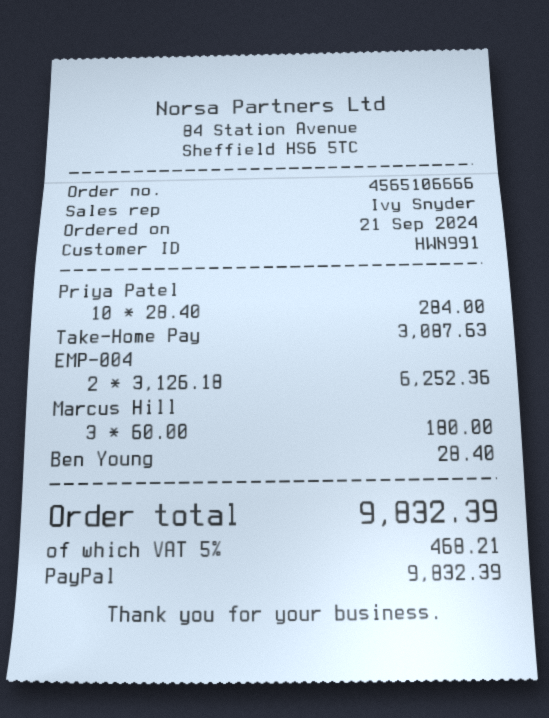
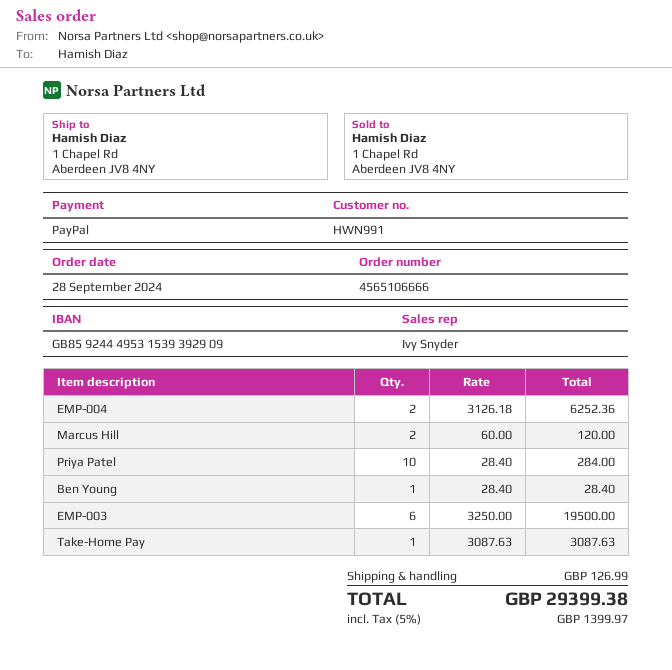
order date: 2024-09-21 -> 2024-09-28
Marcus Hill: 3 x 60.00 = 180.00 -> 2 x 60.00 = 120.00
EMP-003: none -> 6 x 3250.00 = 19500.00
shipping: none -> 126.99
tax: 5% = 468.21 -> 5% = 1399.97
total: 9832.39 -> 29399.38

